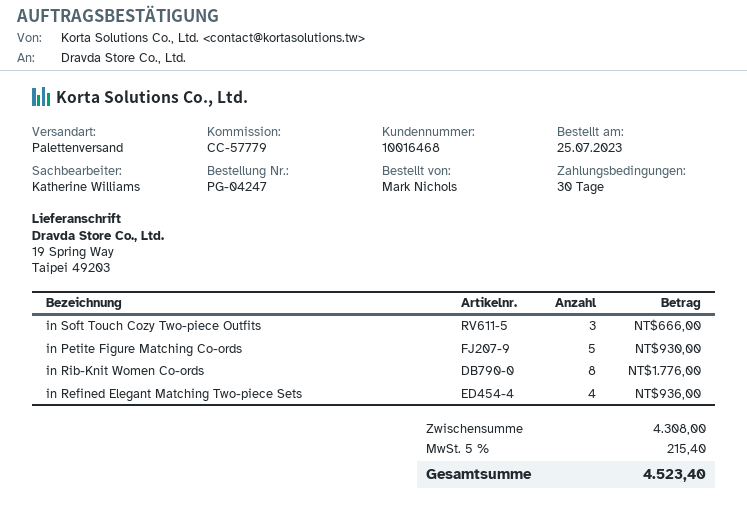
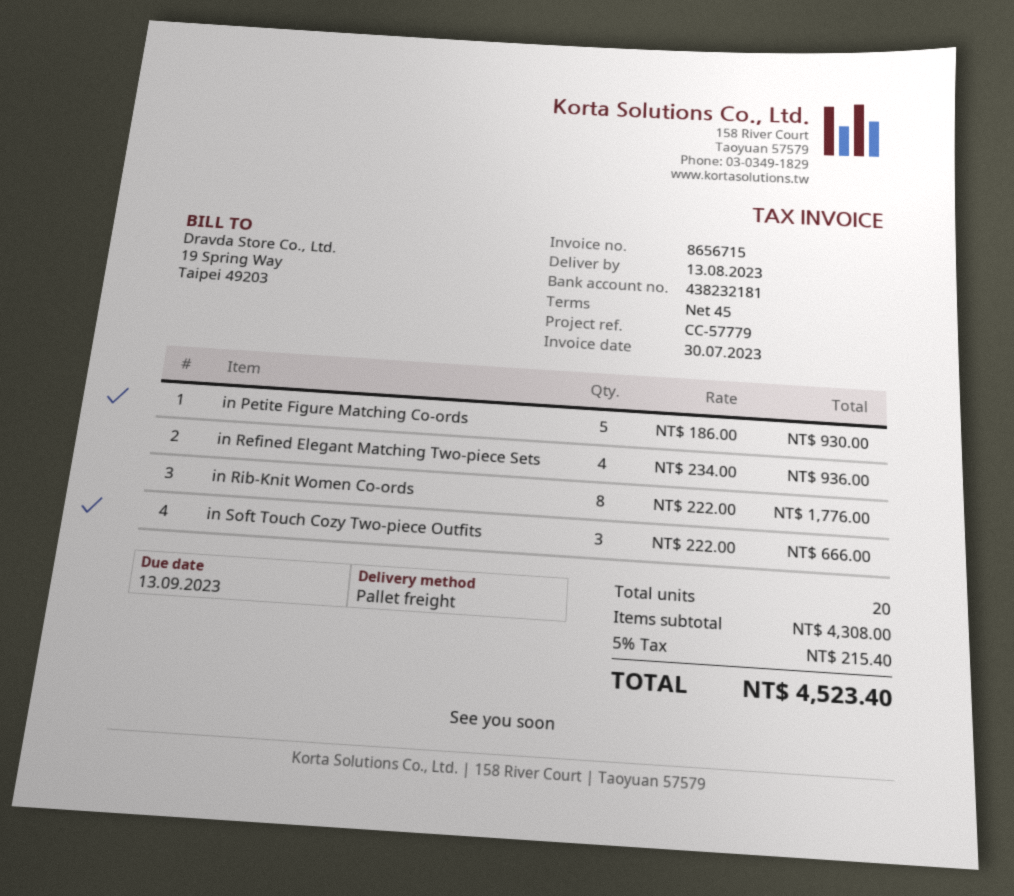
payment terms: 30 days -> 45 days

